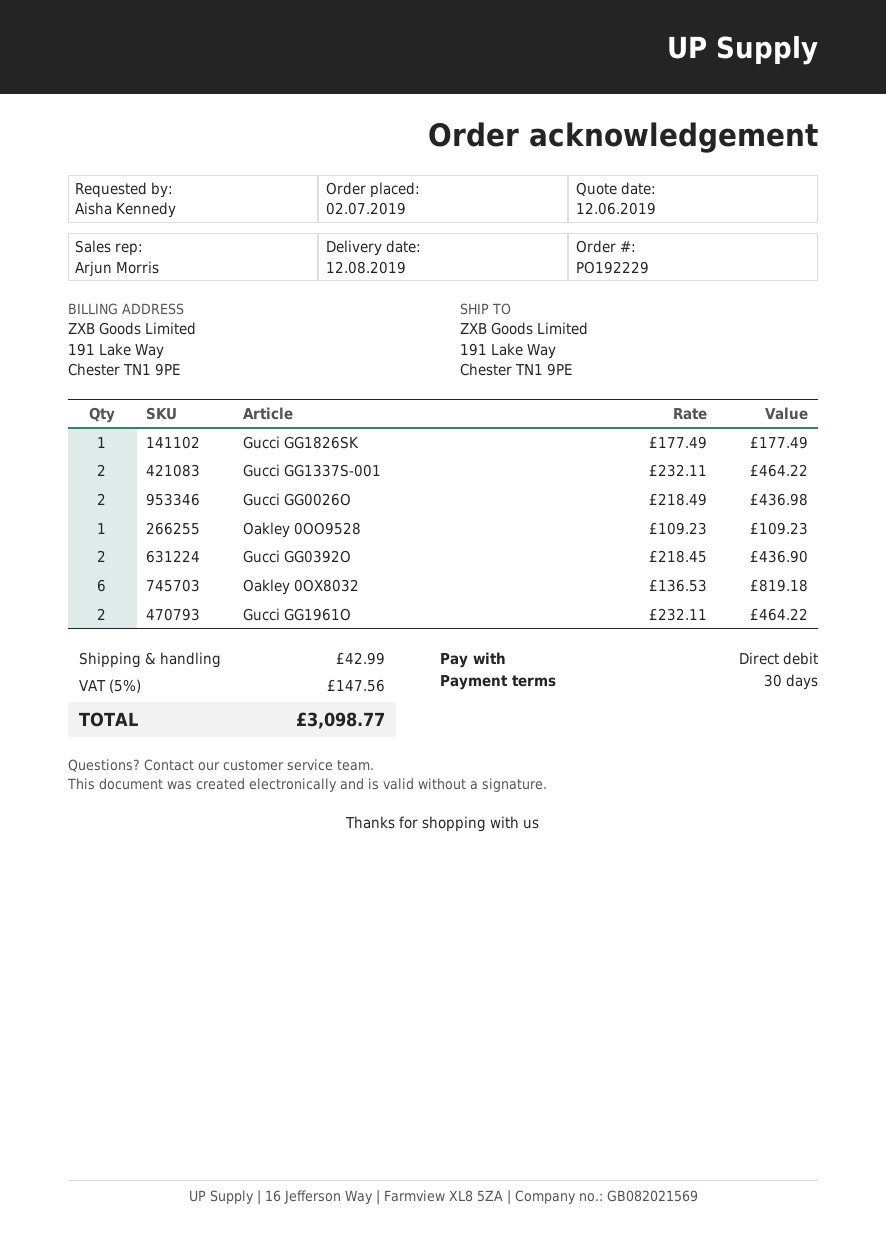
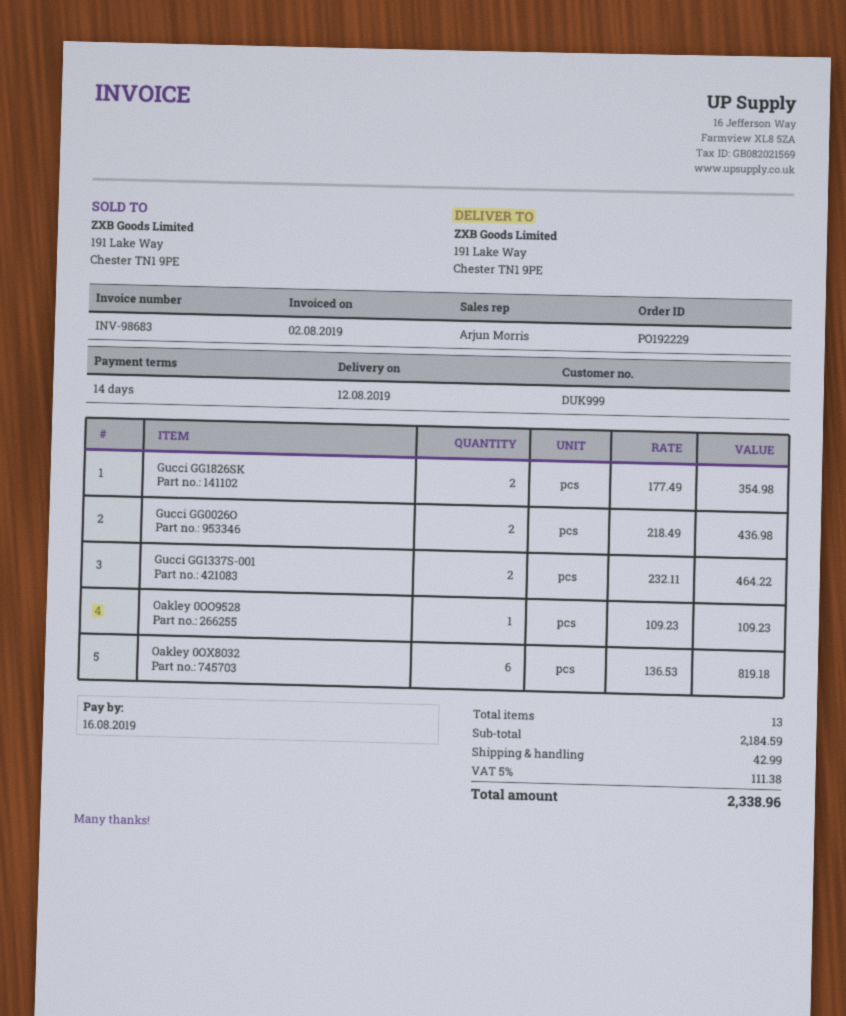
payment terms: 30 days -> 14 days
Gucci GG1826SK: 1 x 177.49 = 177.49 -> 2 x 177.49 = 354.98
Gucci GG0392O: 2 x 218.45 = 436.90 -> none
Gucci GG1961O: 2 x 232.11 = 464.22 -> none
tax: 5% = 147.56 -> 5% = 111.38
total: 3098.77 -> 2338.96

